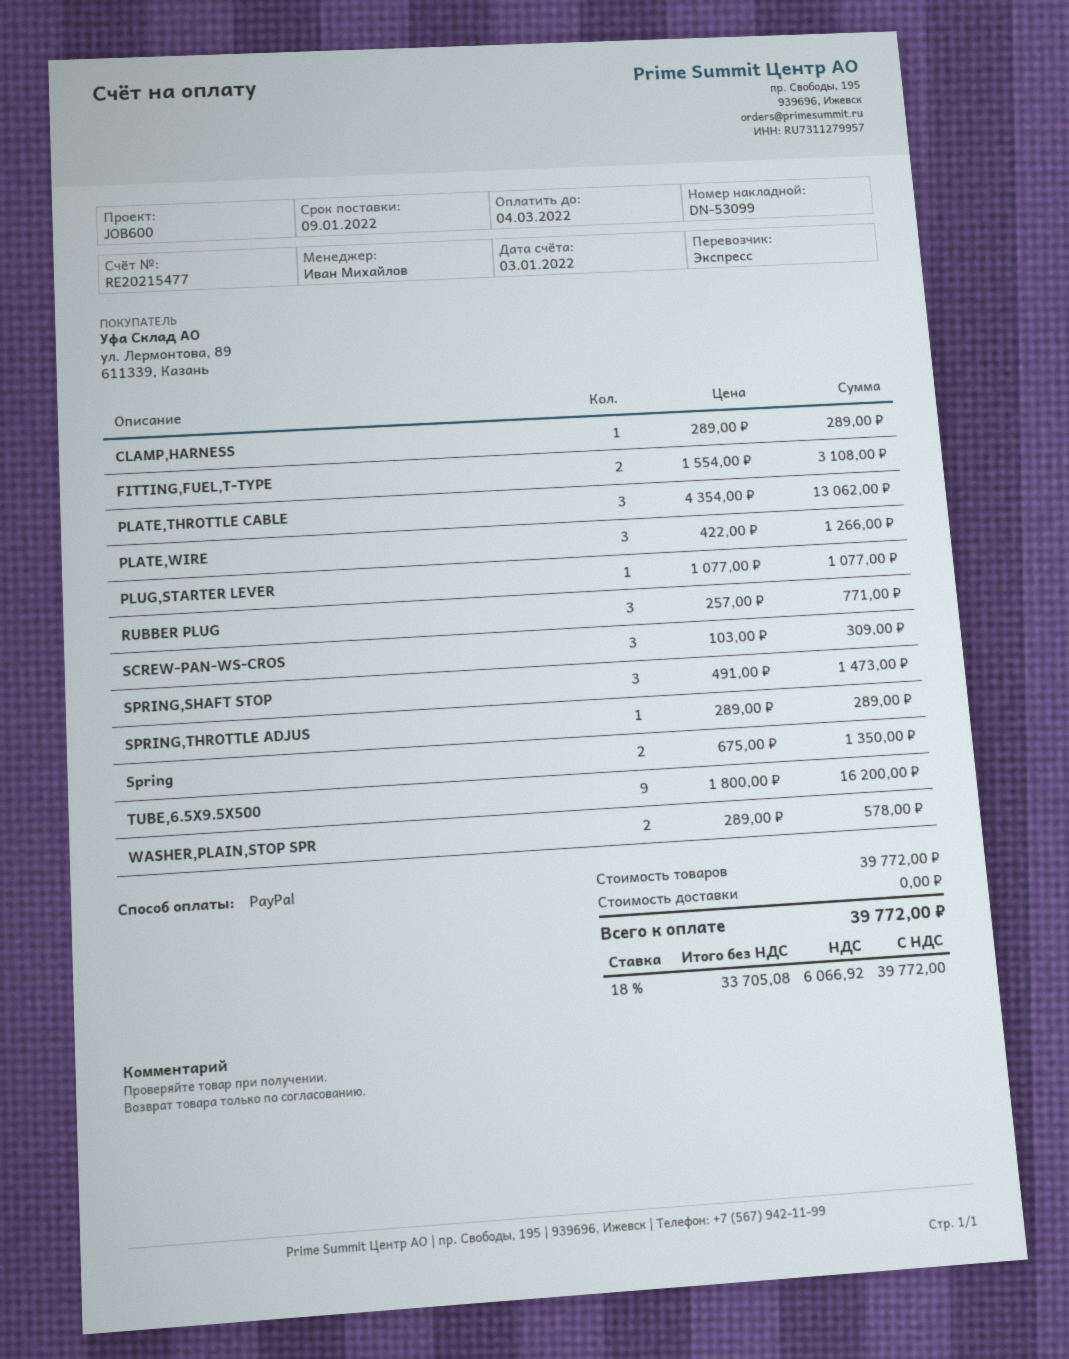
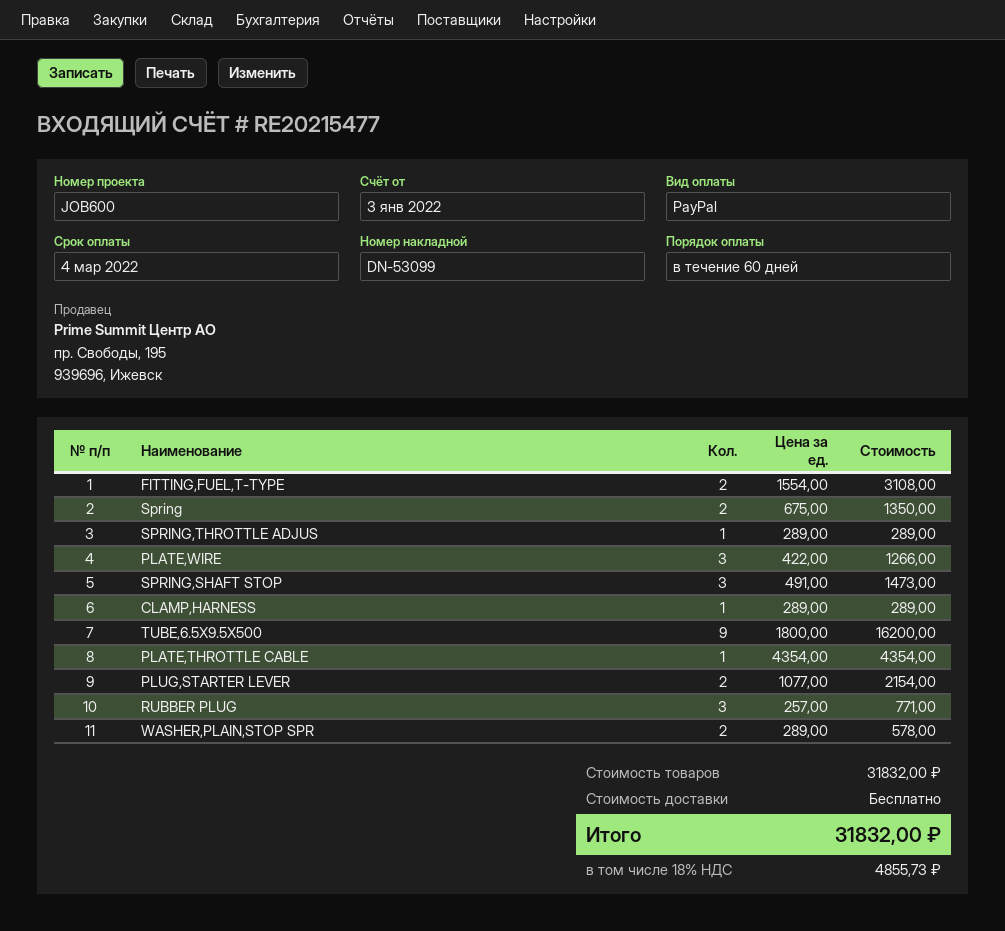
PLATE,THROTTLE CABLE: 3 x 4354.00 = 13062.00 -> 1 x 4354.00 = 4354.00
PLUG,STARTER LEVER: 1 x 1077.00 = 1077.00 -> 2 x 1077.00 = 2154.00
SCREW-PAN-WS-CROS: 3 x 103.00 = 309.00 -> none
subtotal: 39772.00 -> 31832.00
tax: 18% = 6066.92 -> 18% = 4855.73
total: 39772.00 -> 31832.00

